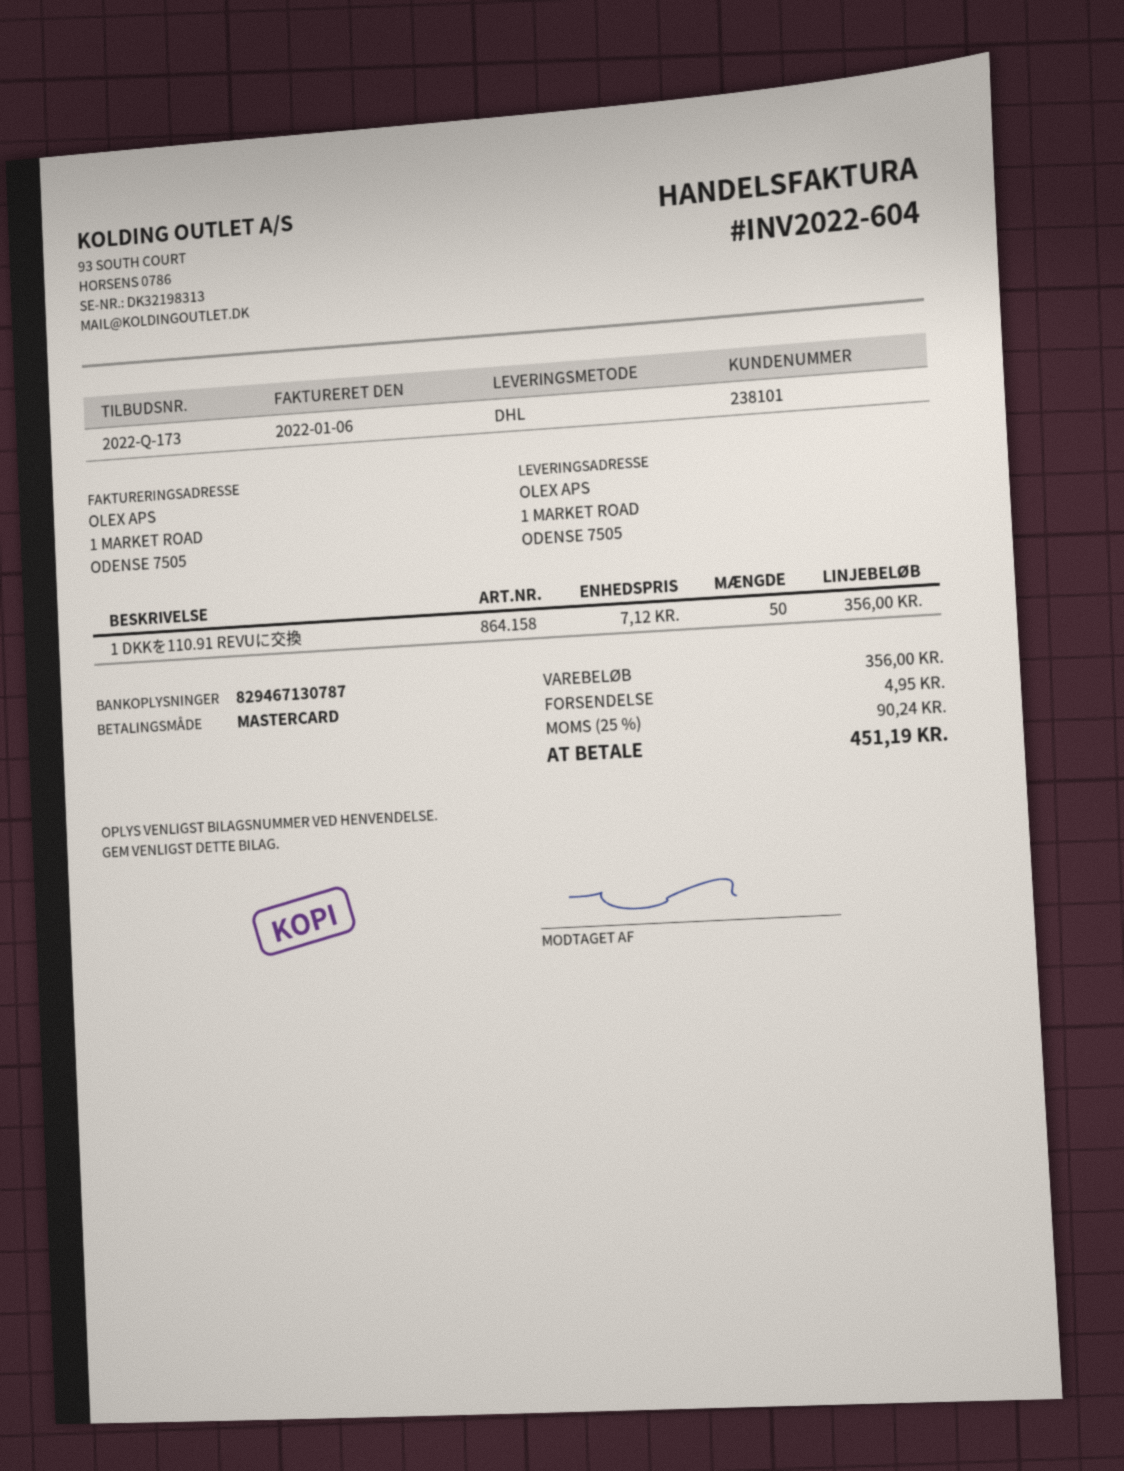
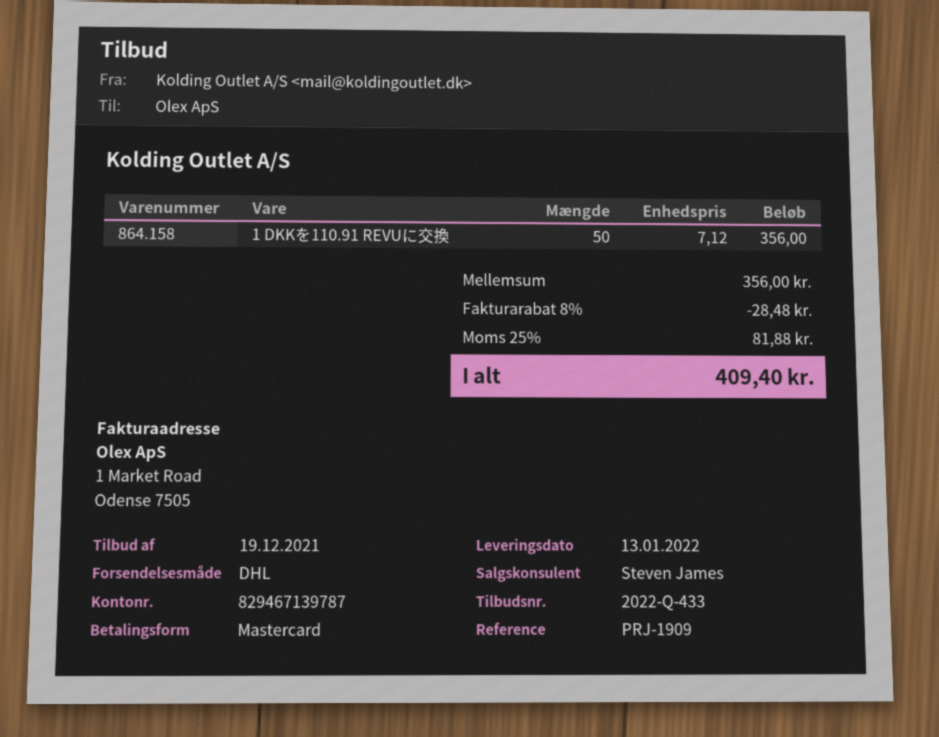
quote number: 2022-Q-173 -> 2022-Q-433
bank account: 829467130787 -> 829467139787
discount: none -> 8% = 28.48
shipping: 4.95 -> none
tax: 25% = 90.24 -> 25% = 81.88
total: 451.19 -> 409.40

